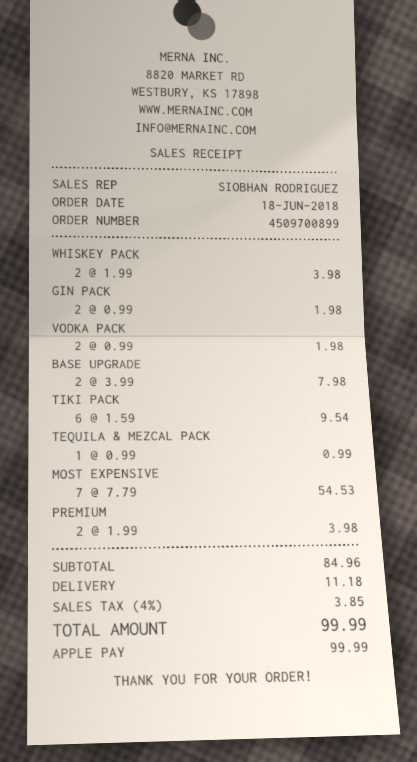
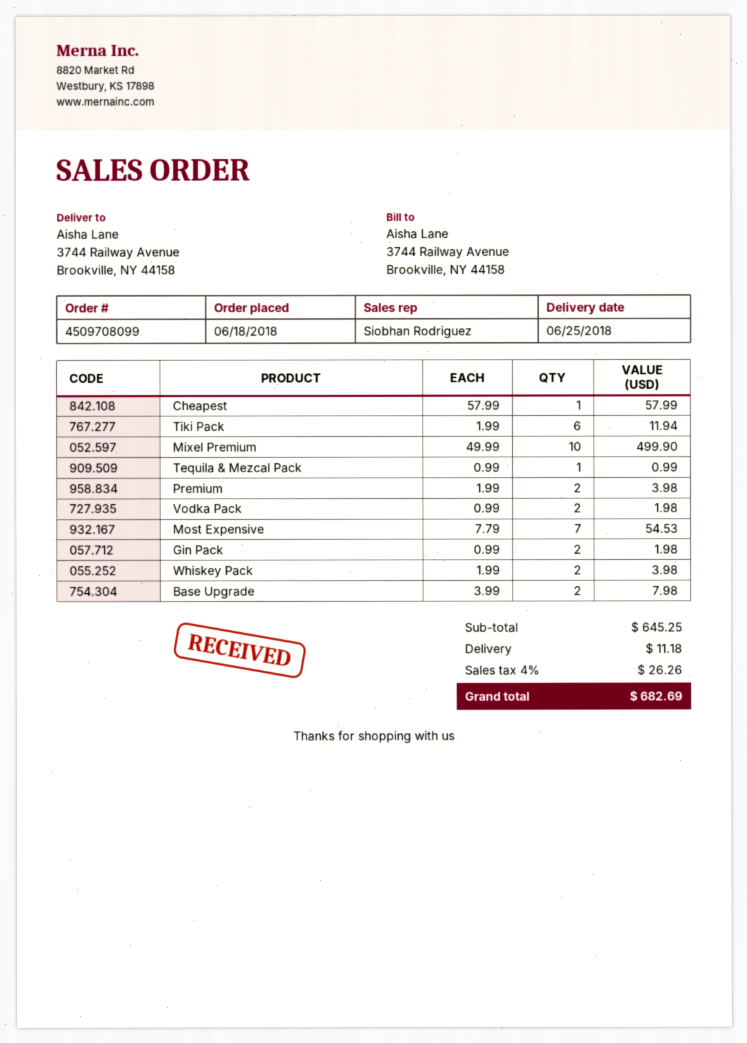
order number: 4509700899 -> 4509708099
TIKI PACK: 6 x 1.59 = 9.54 -> 6 x 1.99 = 11.94
Cheapest: none -> 1 x 57.99 = 57.99
Mixel Premium: none -> 10 x 49.99 = 499.90
subtotal: 84.96 -> 645.25
tax: 4% = 3.85 -> 4% = 26.26
total: 99.99 -> 682.69

